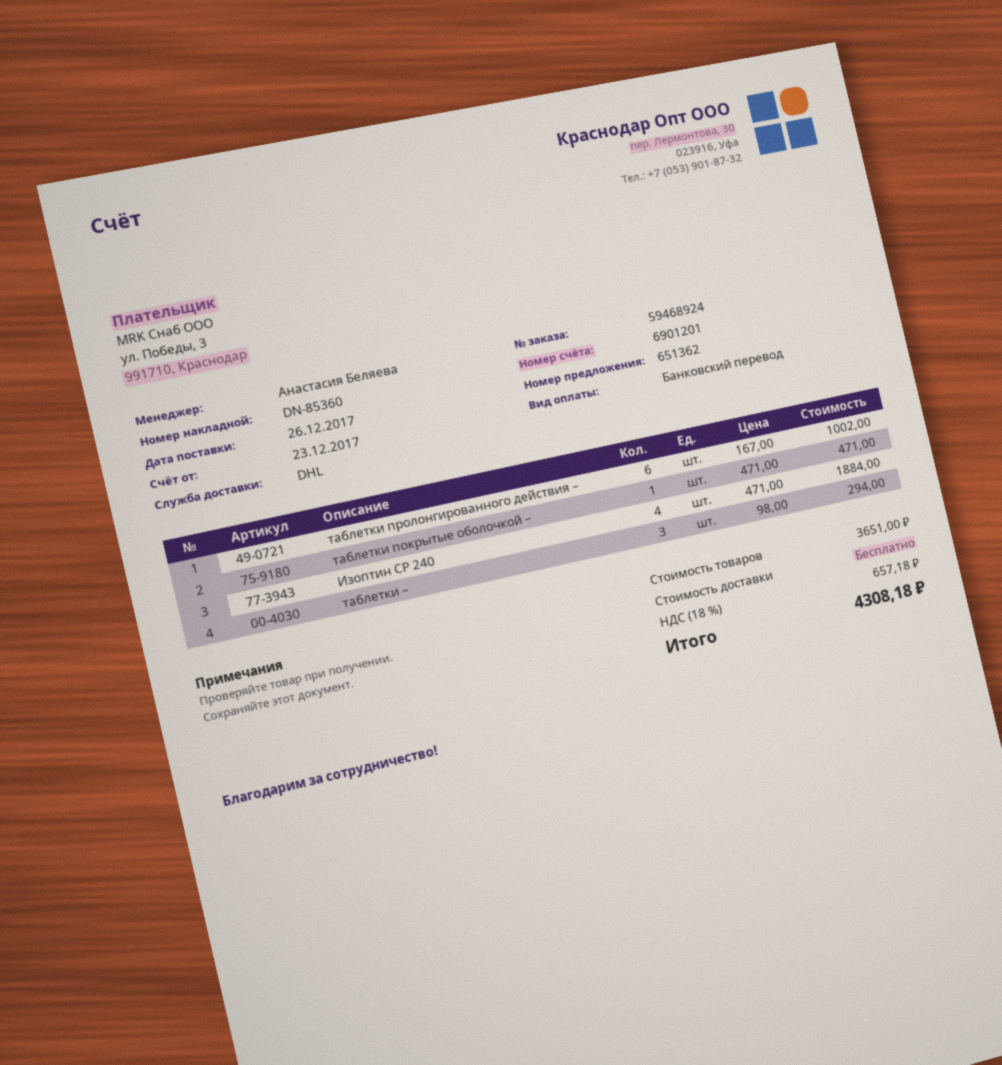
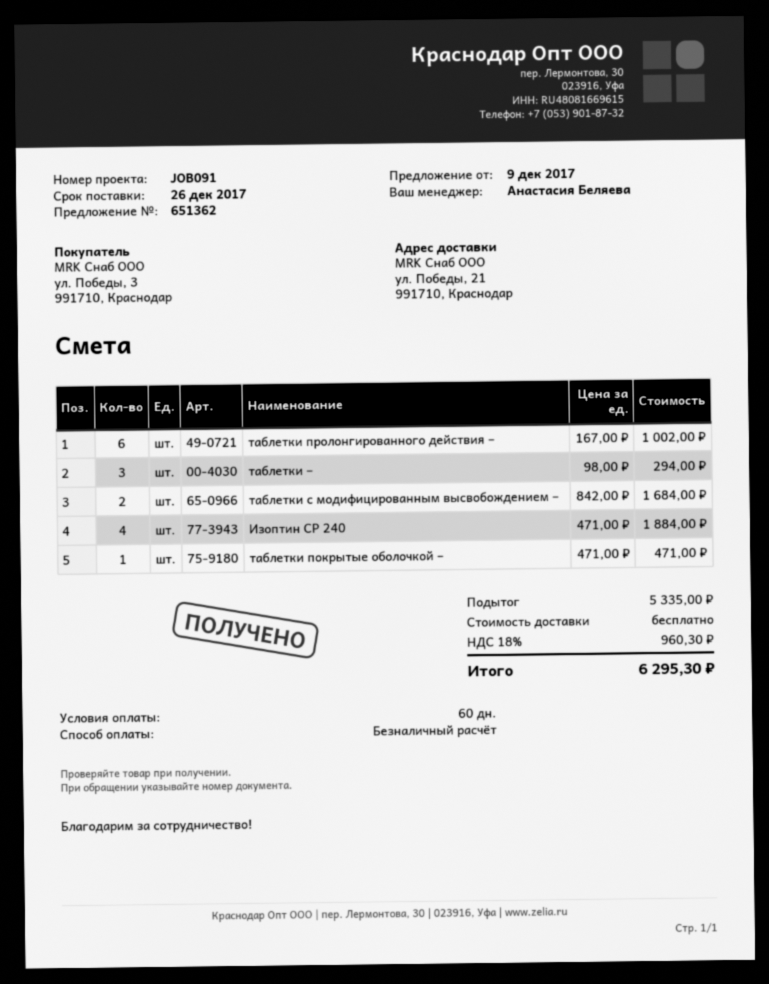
таблетки с модифицированным высвобождением –: none -> 2 x 842.00 = 1684.00
subtotal: 3651.00 -> 5335.00
tax: 18% = 657.18 -> 18% = 960.30
total: 4308.18 -> 6295.30

